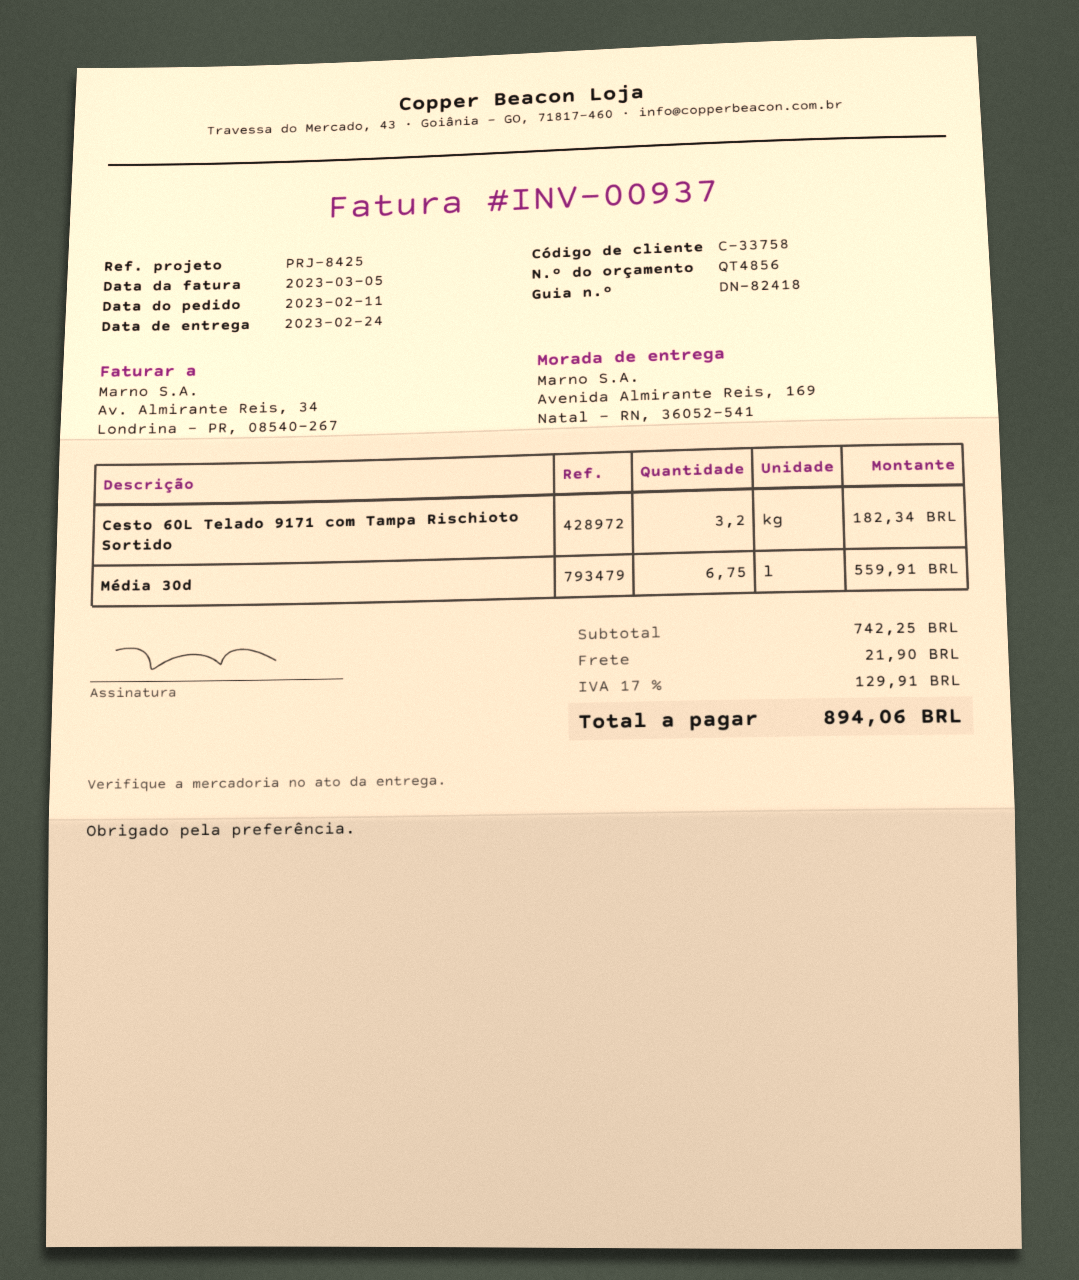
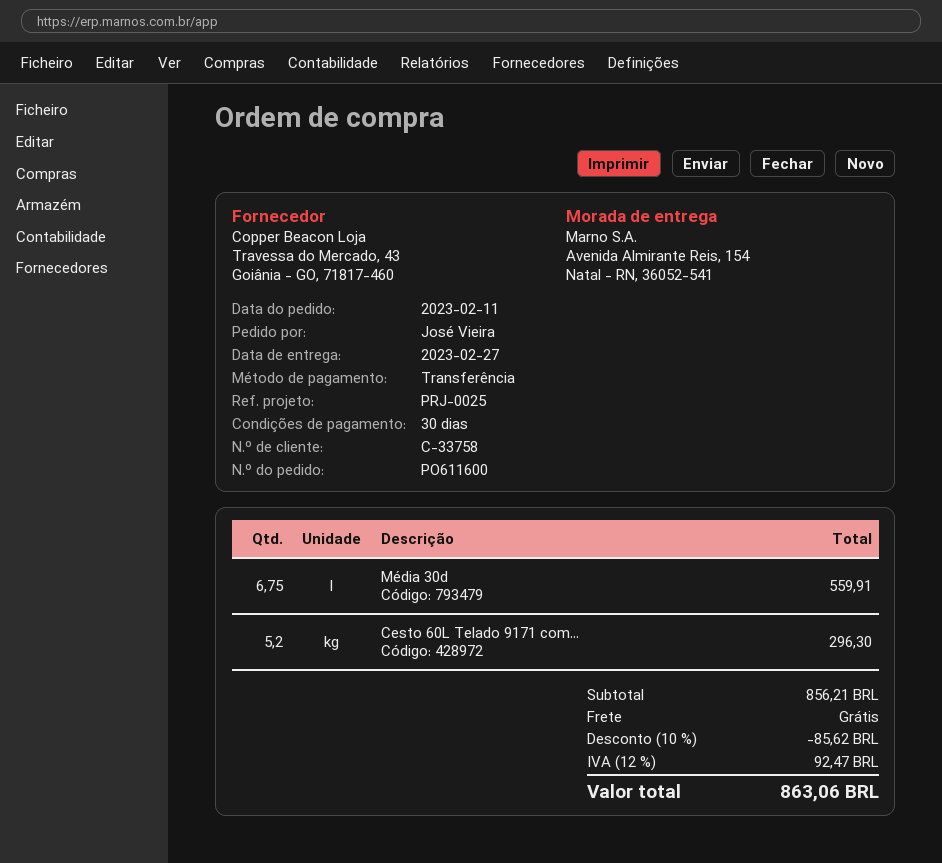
delivery date: 2023-02-24 -> 2023-02-27
reference: PRJ-8425 -> PRJ-0025
ship to: Avenida Almirante Reis, 169, Natal - RN, 36052-541 -> Avenida Almirante Reis, 154, Natal - RN, 36052-541
Cesto 60L Telado 9171 com Tampa Rischioto Sortido: 3.2 for 182.34 -> 5.2 for 296.30
subtotal: 742.25 -> 856.21
discount: none -> 10% = 85.62
shipping: 21.90 -> 0.00
tax: 17% = 129.91 -> 12% = 92.47
total: 894.06 -> 863.06

